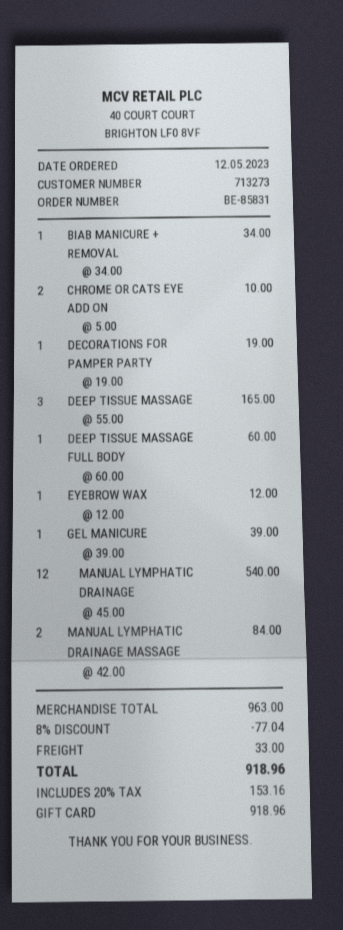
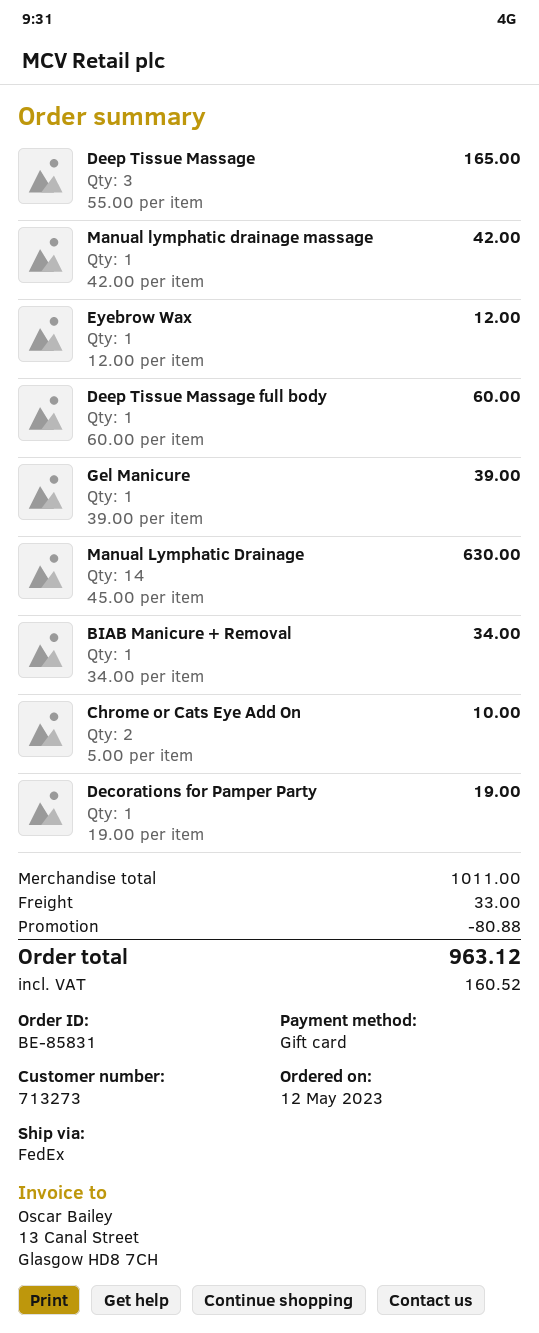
MANUAL LYMPHATIC DRAINAGE: 12 x 45.00 = 540.00 -> 14 x 45.00 = 630.00
MANUAL LYMPHATIC DRAINAGE MASSAGE: 2 x 42.00 = 84.00 -> 1 x 42.00 = 42.00
subtotal: 963.00 -> 1011.00
discount: 77.04 -> 80.88
tax: 153.16 -> 160.52
total: 918.96 -> 963.12

